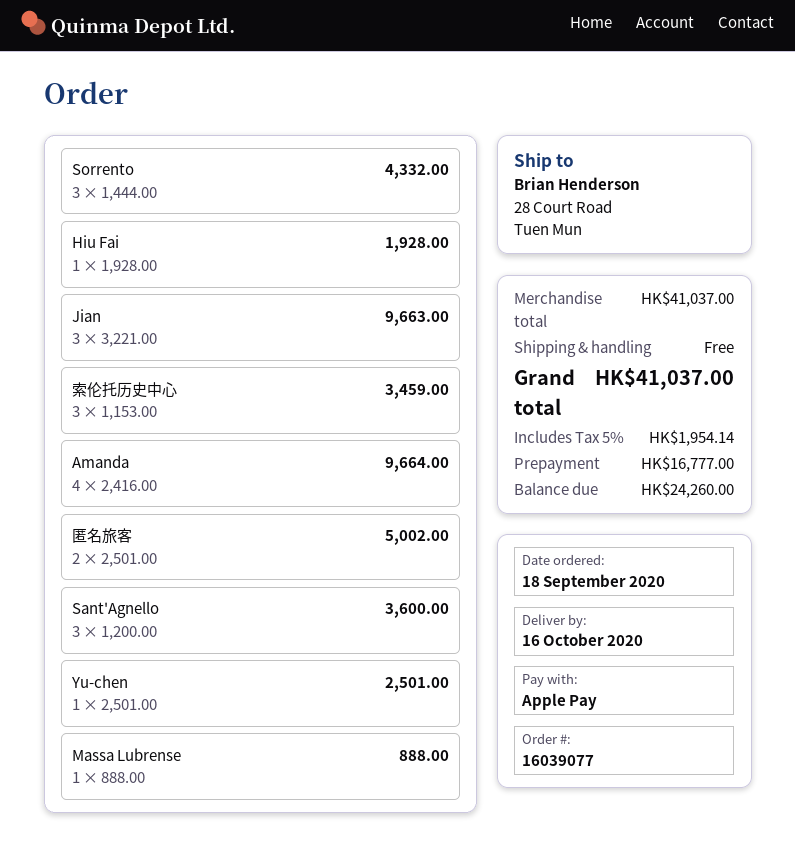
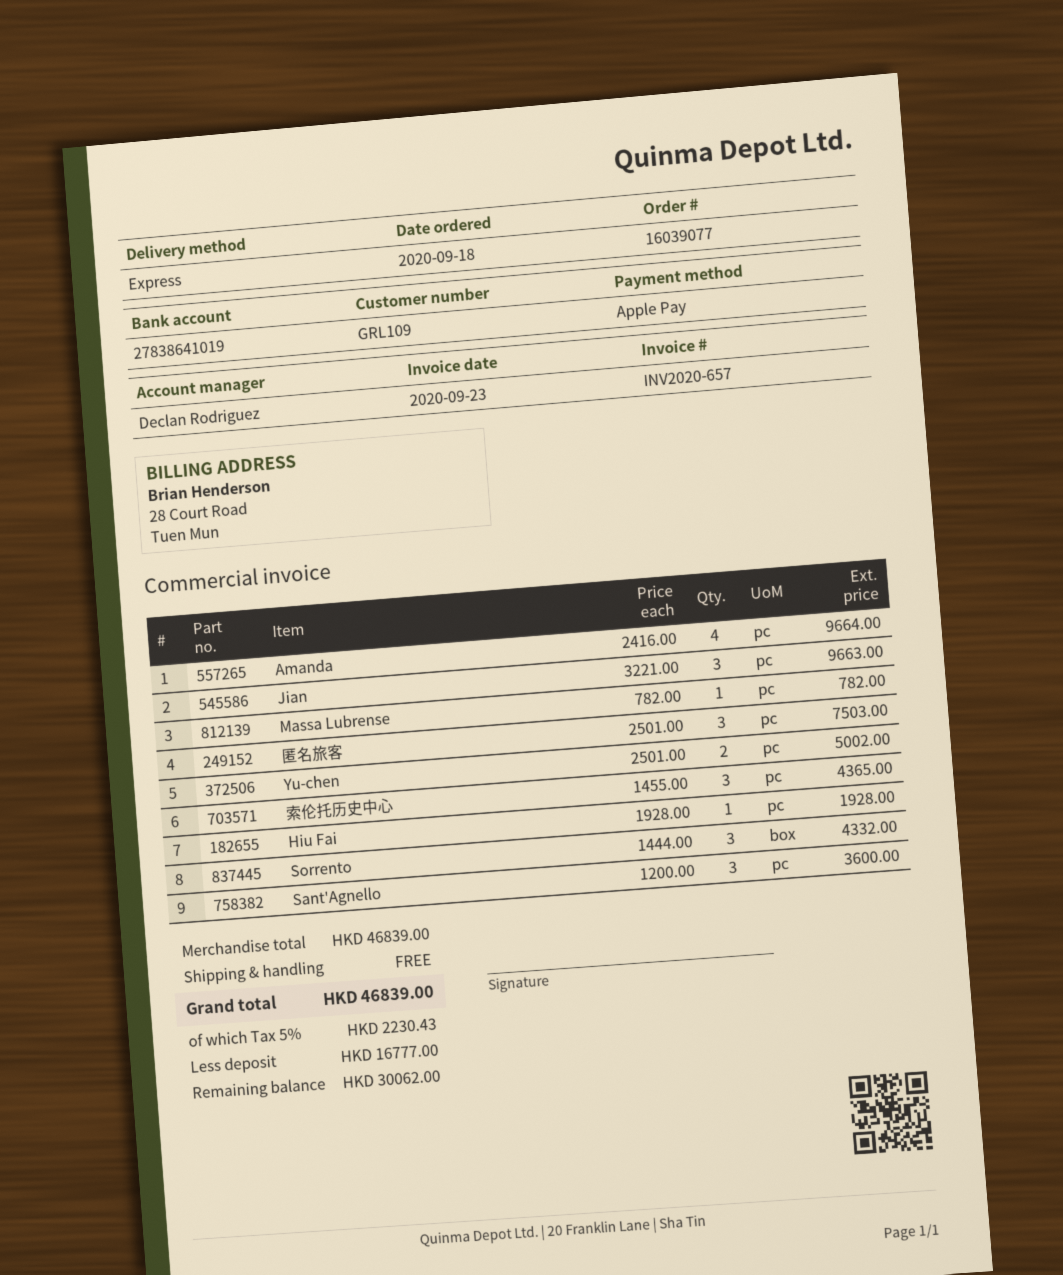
索伦托历史中心: 3 x 1153.00 = 3459.00 -> 3 x 1455.00 = 4365.00
匿名旅客: 2 x 2501.00 = 5002.00 -> 3 x 2501.00 = 7503.00
Yu-chen: 1 x 2501.00 = 2501.00 -> 2 x 2501.00 = 5002.00
Massa Lubrense: 1 x 888.00 = 888.00 -> 1 x 782.00 = 782.00
subtotal: 41037.00 -> 46839.00
tax: 5% = 1954.14 -> 5% = 2230.43
total: 41037.00 -> 46839.00
balance: 24260.00 -> 30062.00

